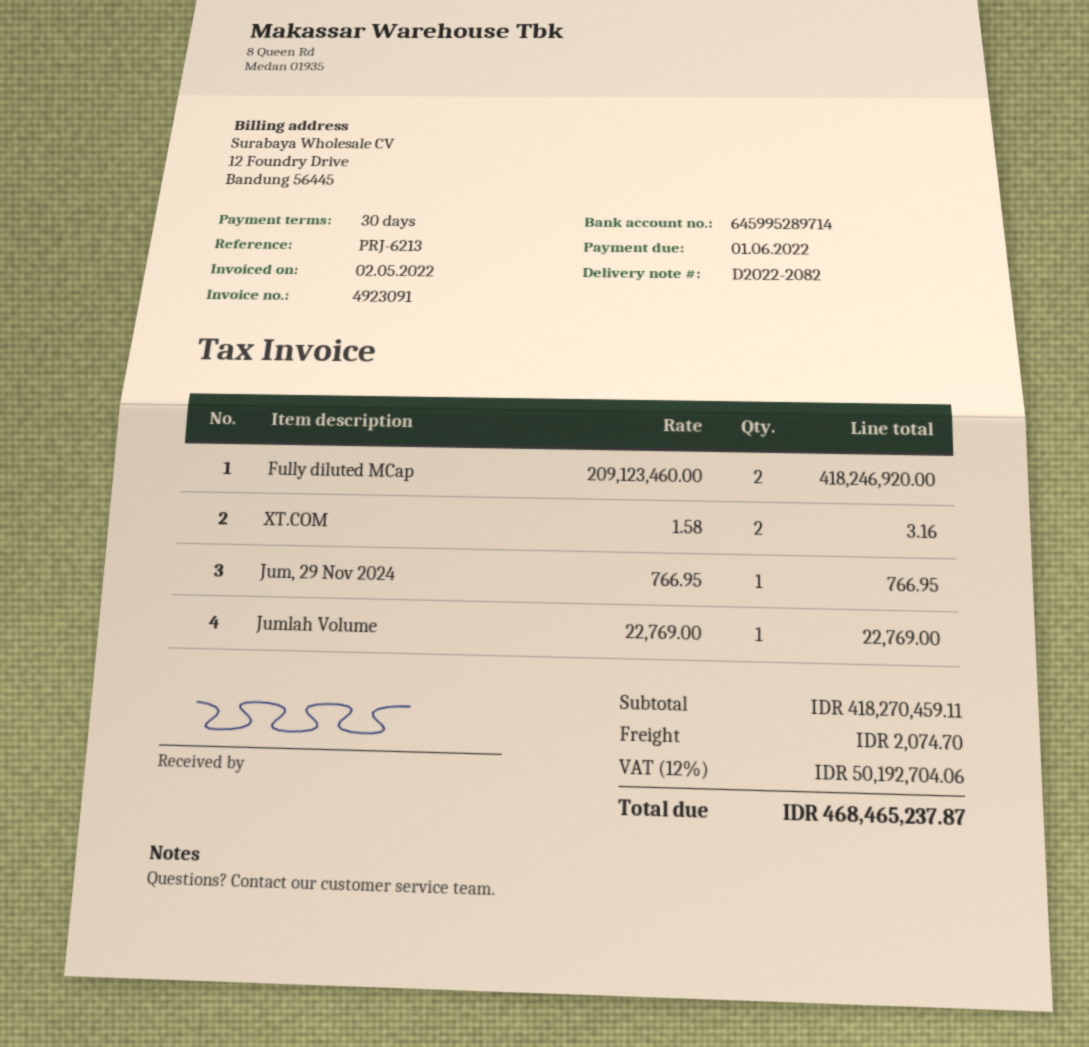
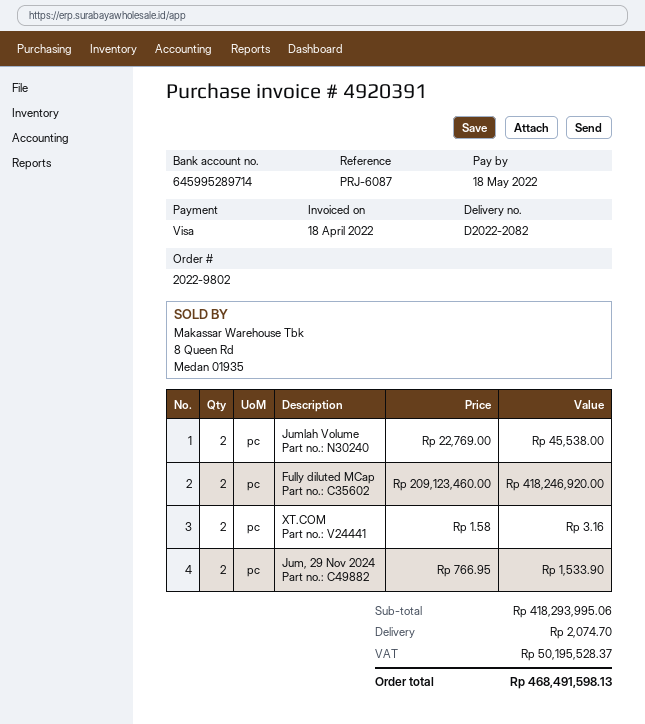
invoice number: 4923091 -> 4920391
invoice date: 2022-05-02 -> 2022-04-18
due date: 2022-06-01 -> 2022-05-18
reference: PRJ-6213 -> PRJ-6087
Jum, 29 Nov 2024: 1 x 766.95 = 766.95 -> 2 x 766.95 = 1533.90
Jumlah Volume: 1 x 22769.00 = 22769.00 -> 2 x 22769.00 = 45538.00
subtotal: 418270459.11 -> 418293995.06
tax: 50192704.06 -> 50195528.37
total: 468465237.87 -> 468491598.13

